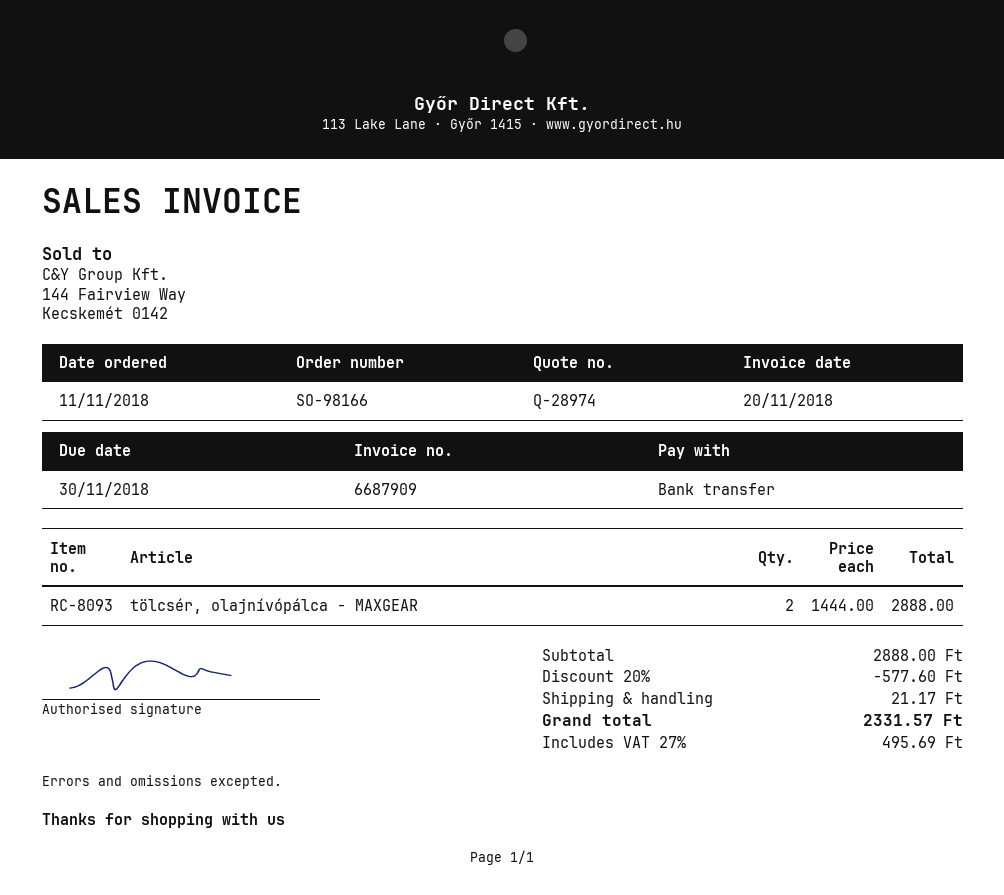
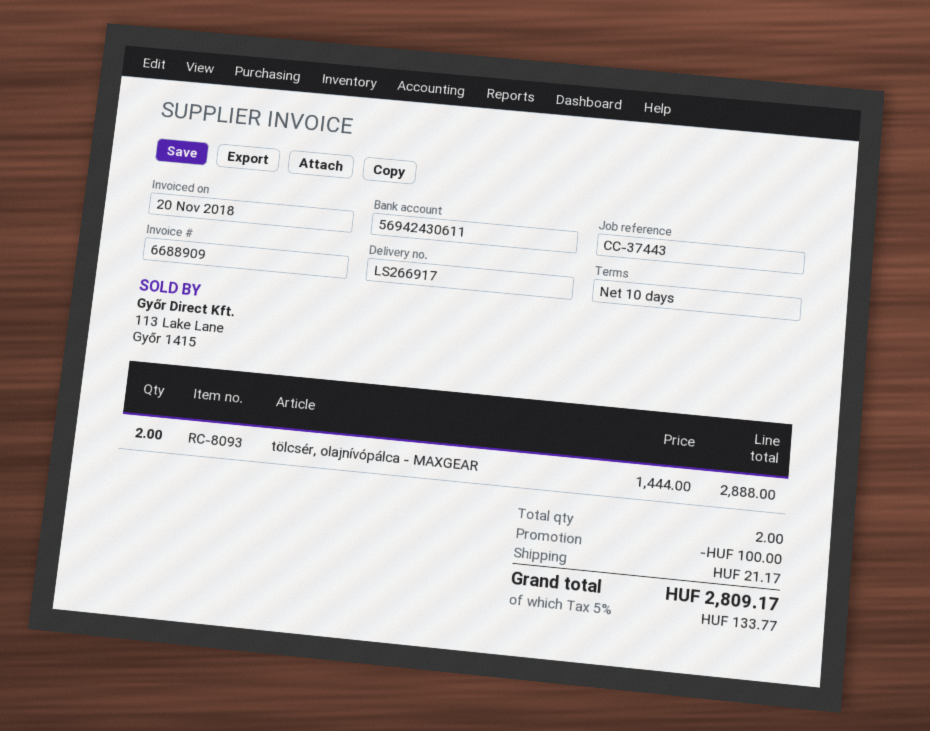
invoice number: 6687909 -> 6688909
discount: 577.60 -> 100.00
tax: 27% = 495.69 -> 5% = 133.77
total: 2331.57 -> 2809.17

